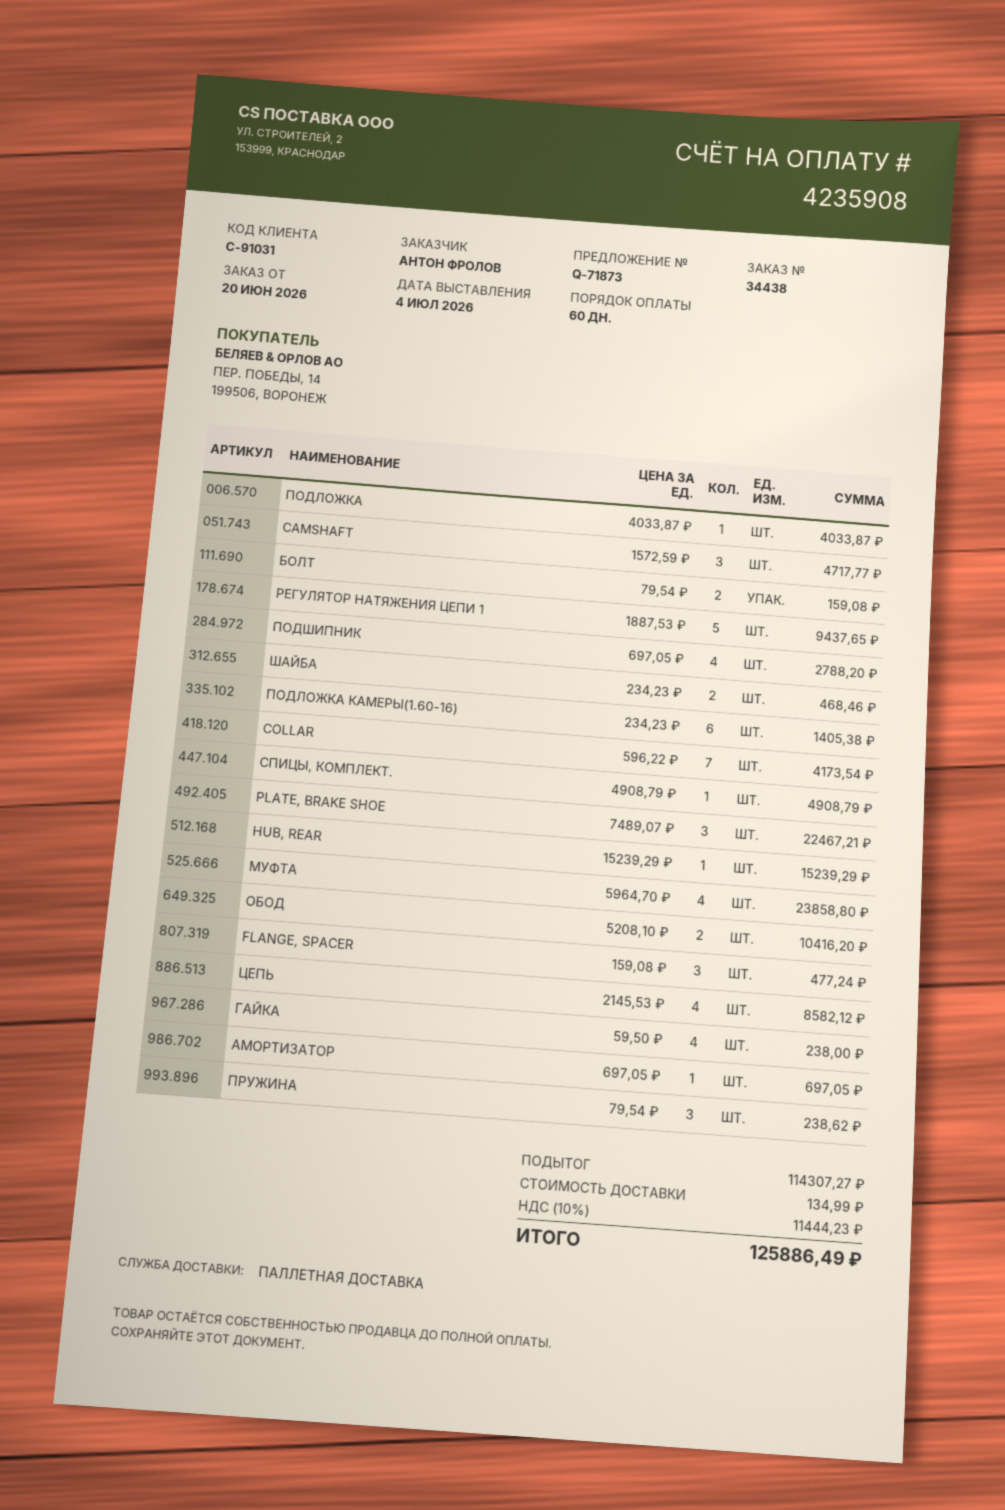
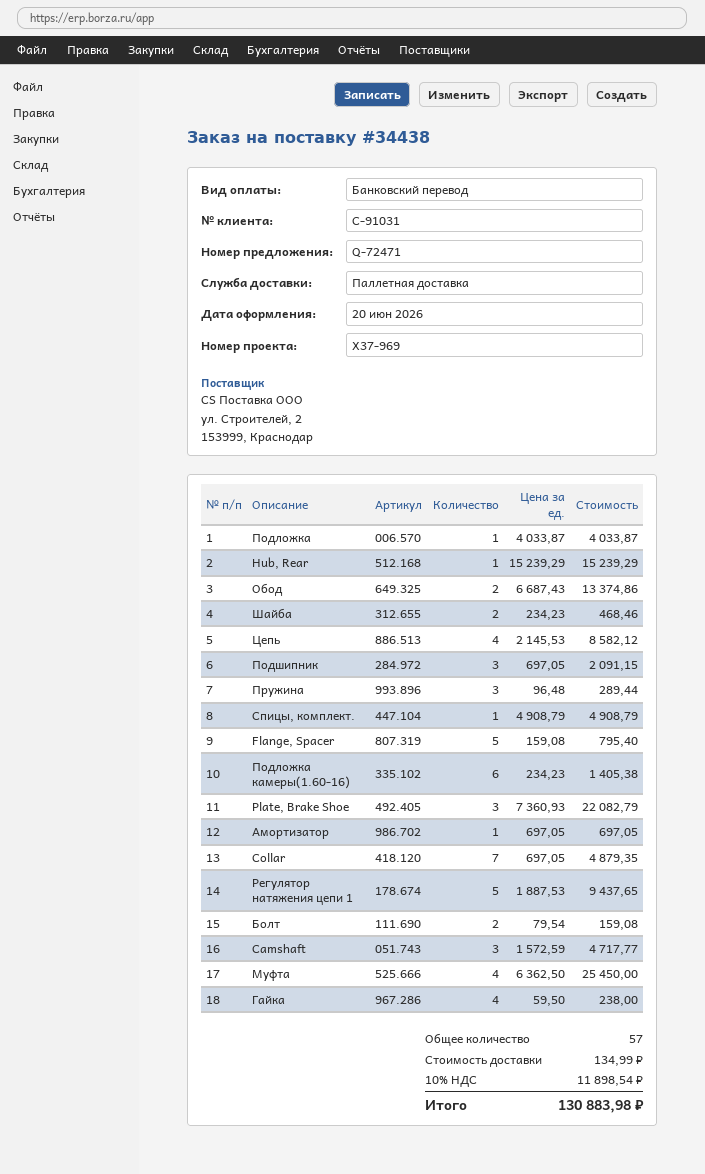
quote number: Q-71873 -> Q-72471
ПОДШИПНИК: 4 x 697.05 = 2788.20 -> 3 x 697.05 = 2091.15
COLLAR: 7 x 596.22 = 4173.54 -> 7 x 697.05 = 4879.35
PLATE, BRAKE SHOE: 3 x 7489.07 = 22467.21 -> 3 x 7360.93 = 22082.79
МУФТА: 4 x 5964.70 = 23858.80 -> 4 x 6362.50 = 25450.00
ОБОД: 2 x 5208.10 = 10416.20 -> 2 x 6687.43 = 13374.86
FLANGE, SPACER: 3 x 159.08 = 477.24 -> 5 x 159.08 = 795.40
ПРУЖИНА: 3 x 79.54 = 238.62 -> 3 x 96.48 = 289.44
tax: 10% = 11444.23 -> 10% = 11898.54
total: 125886.49 -> 130883.98

